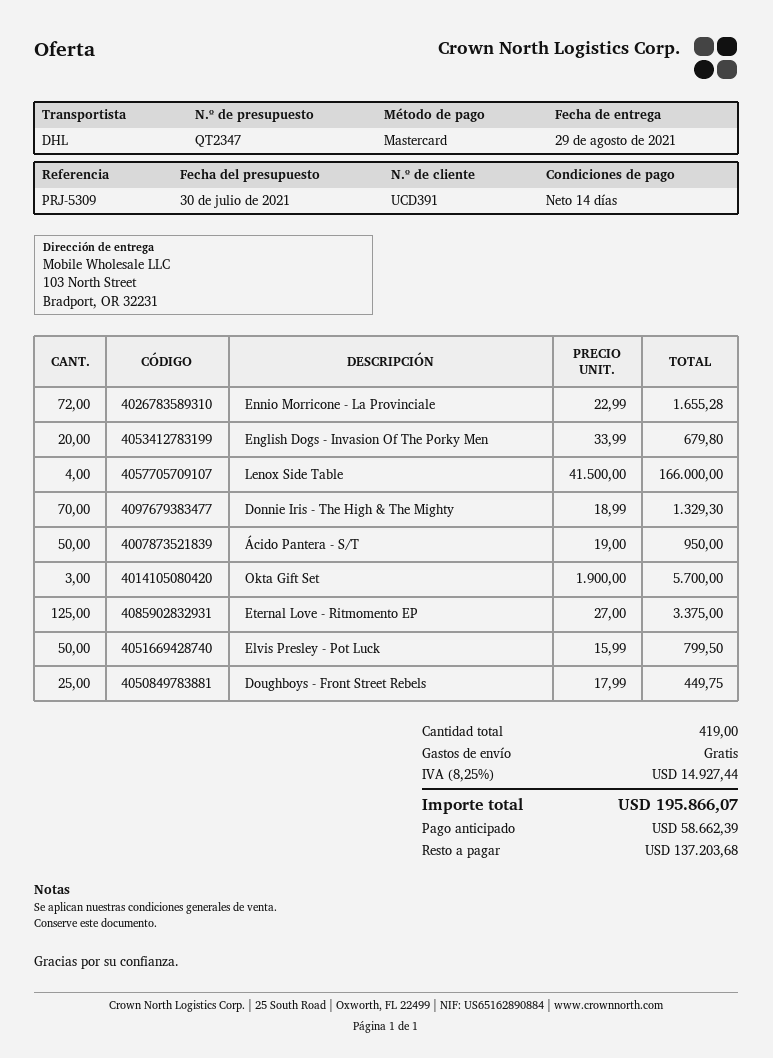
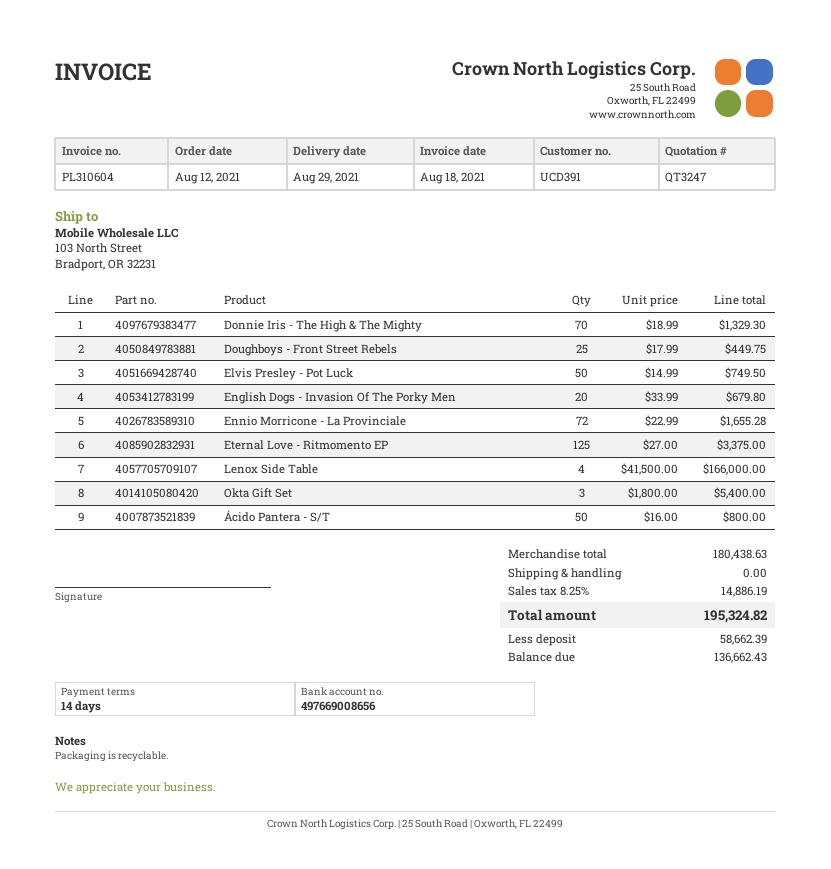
quote number: QT2347 -> QT3247
Ácido Pantera - S/T: 50 x 19.00 = 950.00 -> 50 x 16.00 = 800.00
Okta Gift Set: 3 x 1900.00 = 5700.00 -> 3 x 1800.00 = 5400.00
Elvis Presley - Pot Luck: 50 x 15.99 = 799.50 -> 50 x 14.99 = 749.50
tax: 8.25% = 14927.44 -> 8.25% = 14886.19
total: 195866.07 -> 195324.82
balance: 137203.68 -> 136662.43

